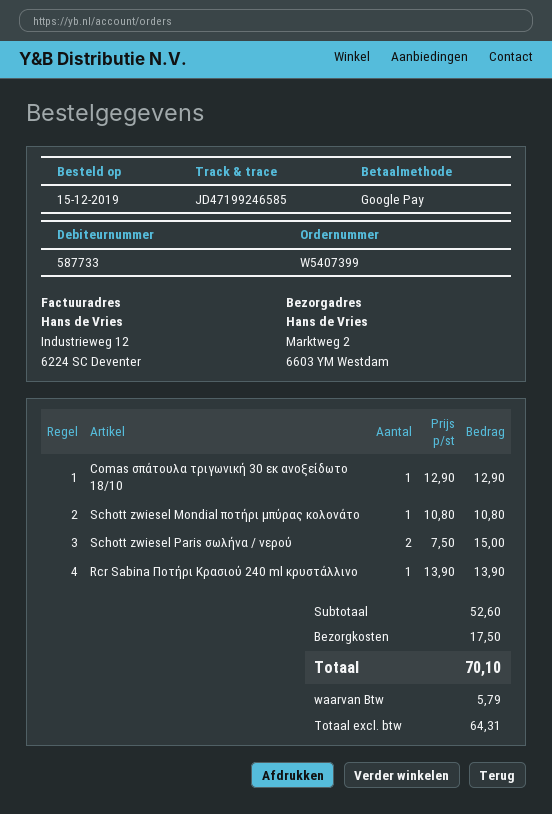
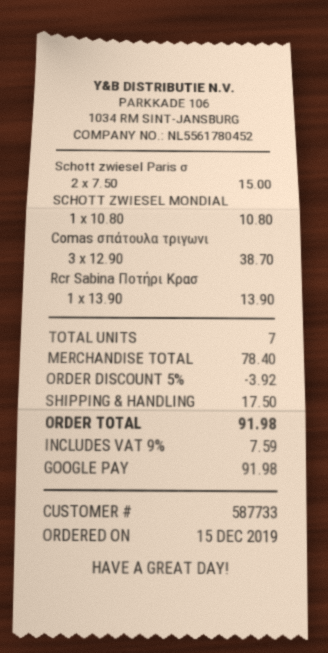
Comas σπάτουλα τριγωνική 30 εκ ανοξείδωτο 18/10: 1 x 12.90 = 12.90 -> 3 x 12.90 = 38.70
subtotal: 52.60 -> 78.40
discount: none -> 5% = 3.92
tax: 5.79 -> 7.59
total: 70.10 -> 91.98

